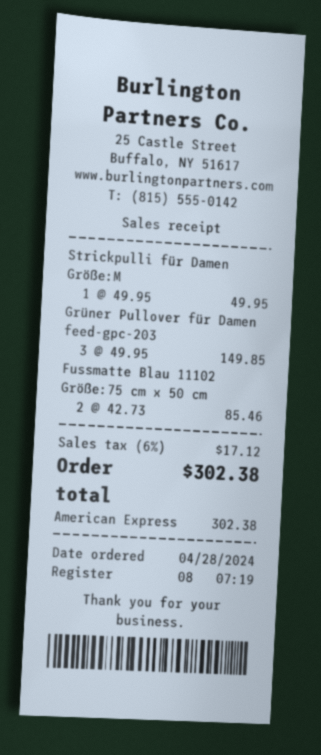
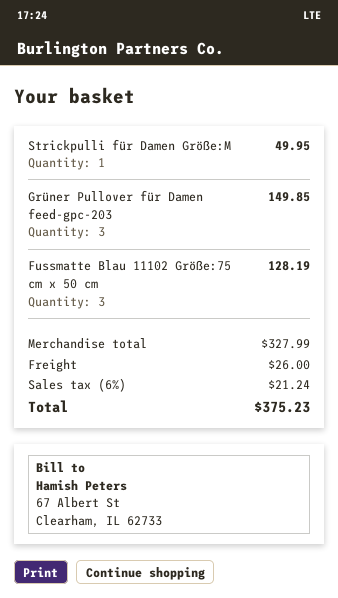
Fussmatte Blau 11102 Größe:75 cm x 50 cm: 2 for 85.46 -> 3 for 128.19
shipping: none -> 26.00
tax: 6% = 17.12 -> 6% = 21.24
total: 302.38 -> 375.23

